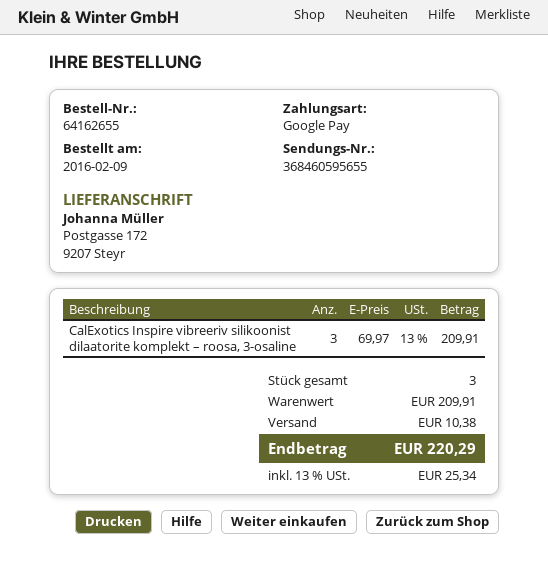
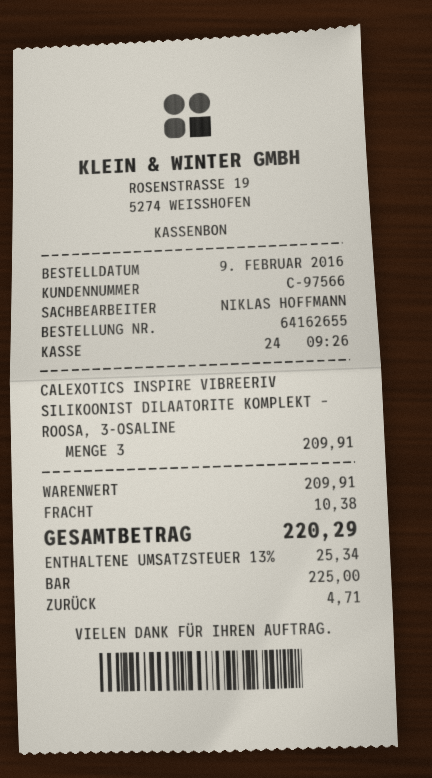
payment method: Google Pay -> cash

